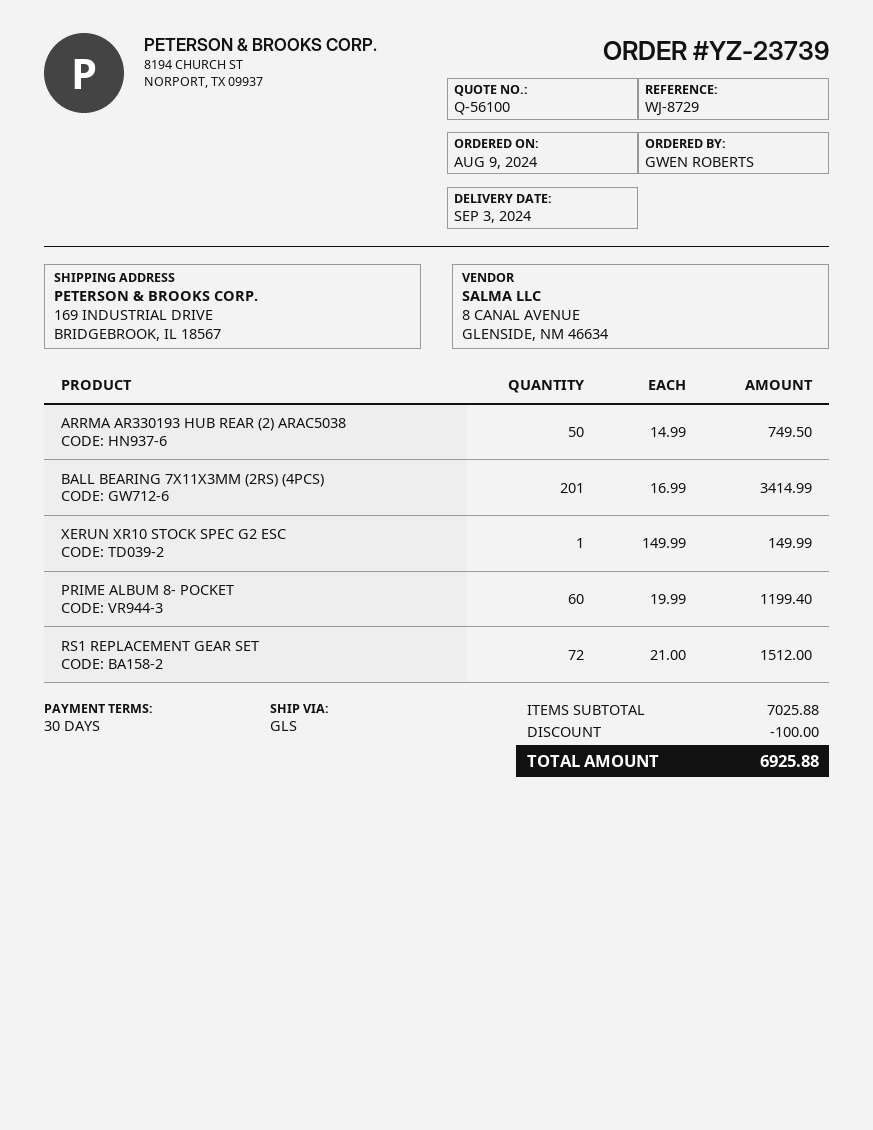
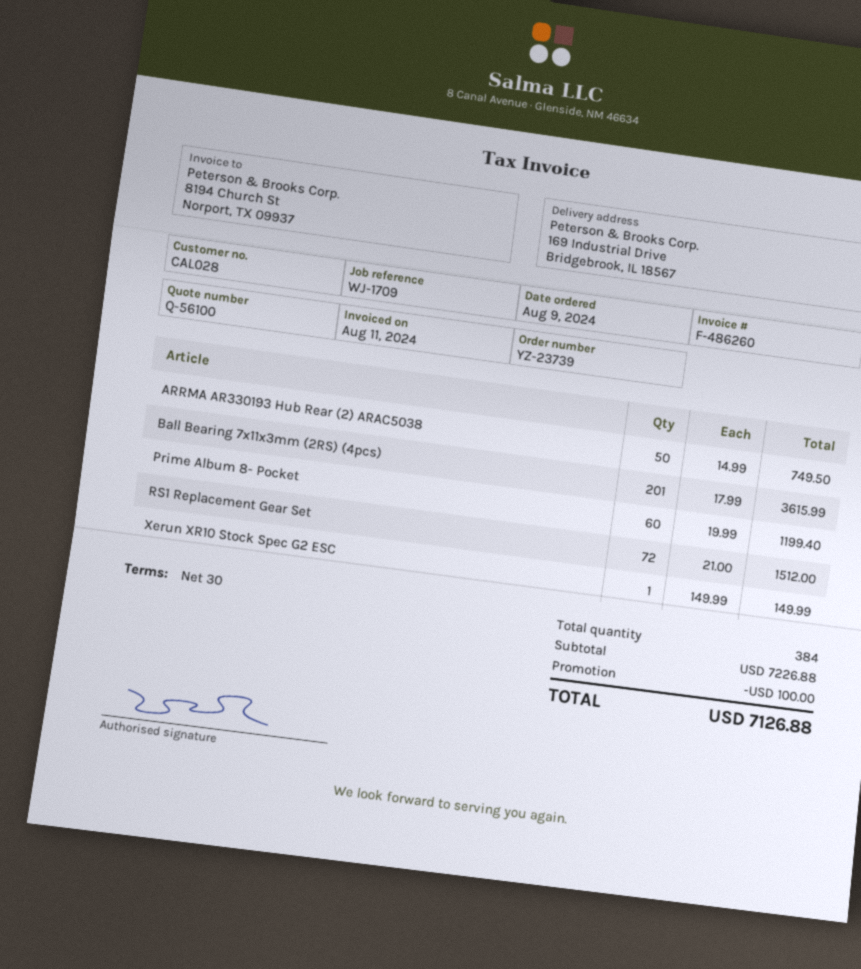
reference: WJ-8729 -> WJ-1709
BALL BEARING 7X11X3MM (2RS) (4PCS): 201 x 16.99 = 3414.99 -> 201 x 17.99 = 3615.99
subtotal: 7025.88 -> 7226.88
total: 6925.88 -> 7126.88

